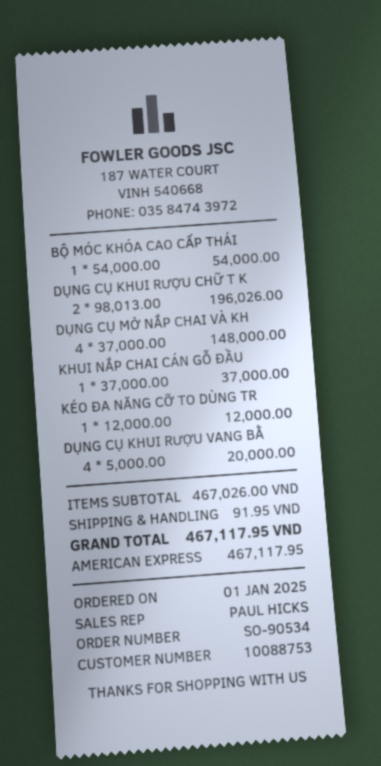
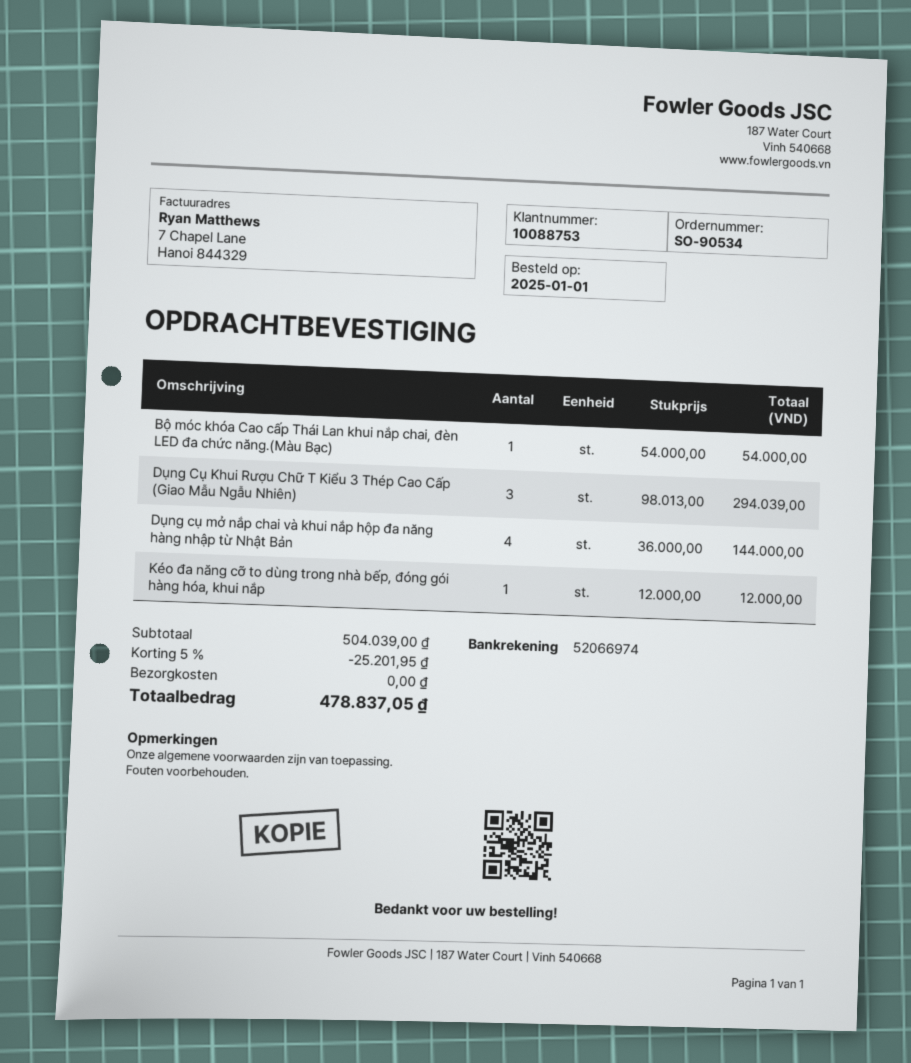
DỤNG CỤ KHUI RƯỢU CHỮ T K: 2 x 98013.00 = 196026.00 -> 3 x 98013.00 = 294039.00
DỤNG CỤ MỞ NẮP CHAI VÀ KH: 4 x 37000.00 = 148000.00 -> 4 x 36000.00 = 144000.00
KHUI NẮP CHAI CÁN GỖ ĐẦU: 1 x 37000.00 = 37000.00 -> none
DỤNG CỤ KHUI RƯỢU VANG BẰ: 4 x 5000.00 = 20000.00 -> none
subtotal: 467026.00 -> 504039.00
discount: none -> 5% = 25201.95
shipping: 91.95 -> 0.00
total: 467117.95 -> 478837.05

